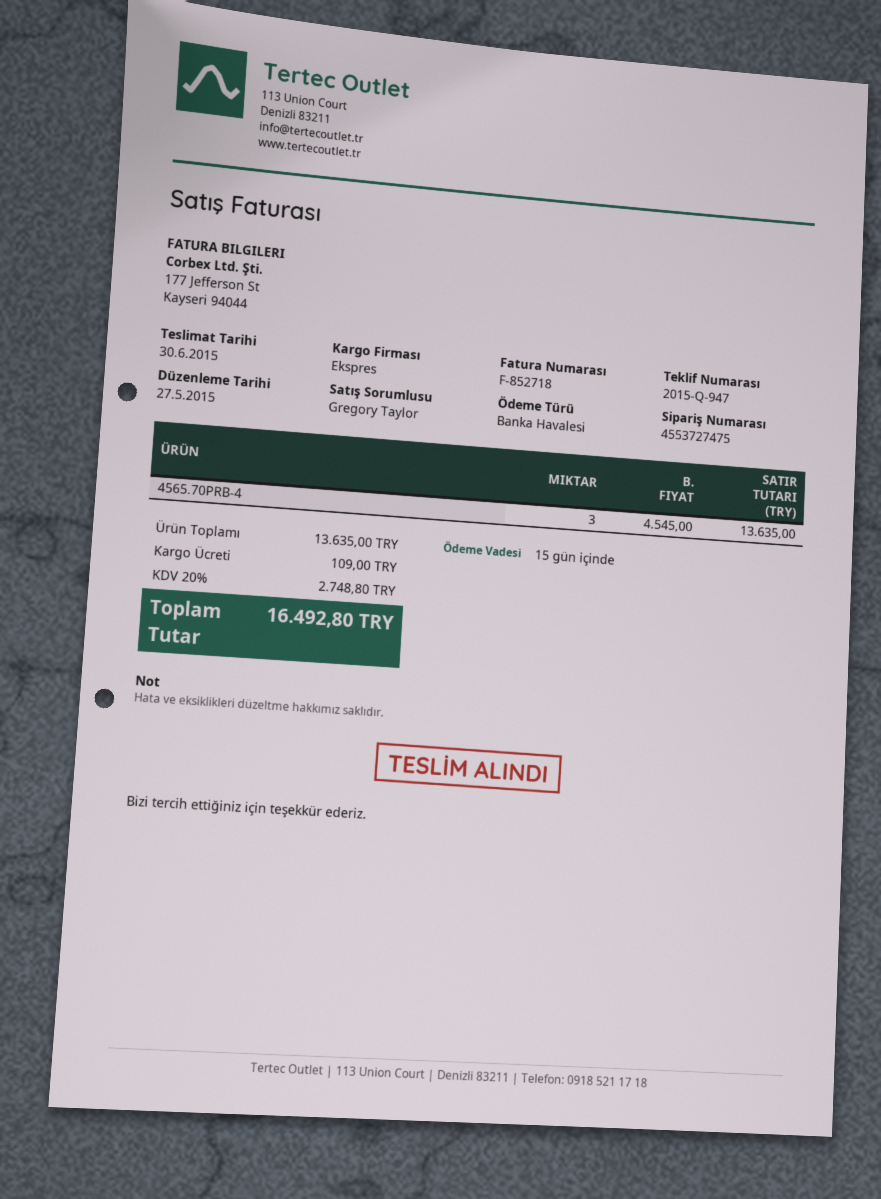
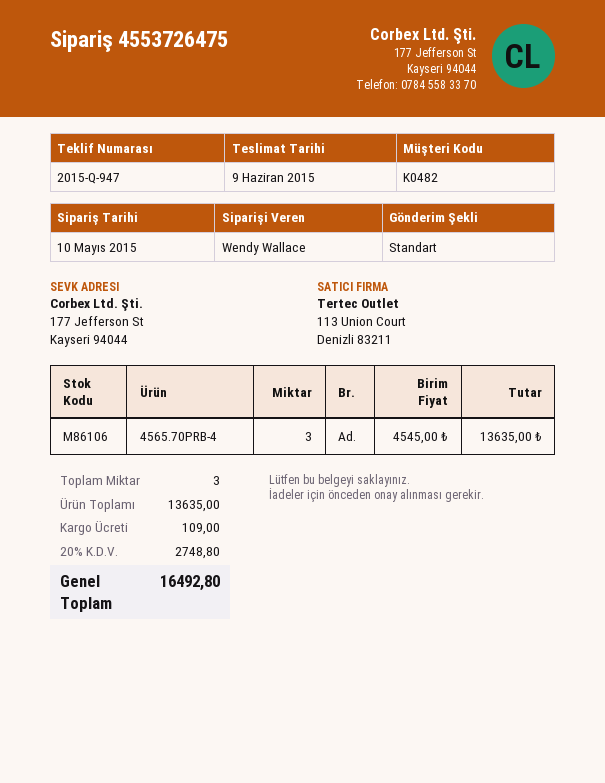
order number: 4553727475 -> 4553726475
delivery date: 2015-06-30 -> 2015-06-09
shipping method: express -> standard

